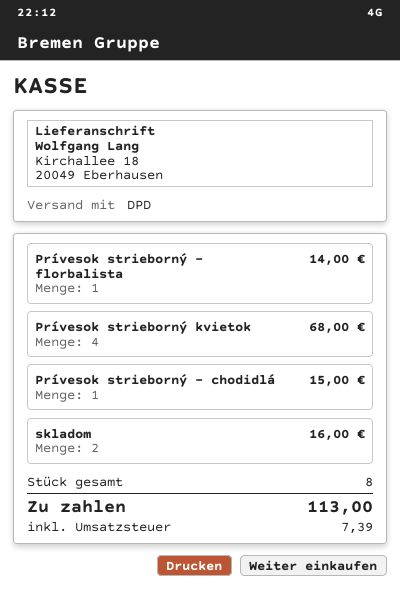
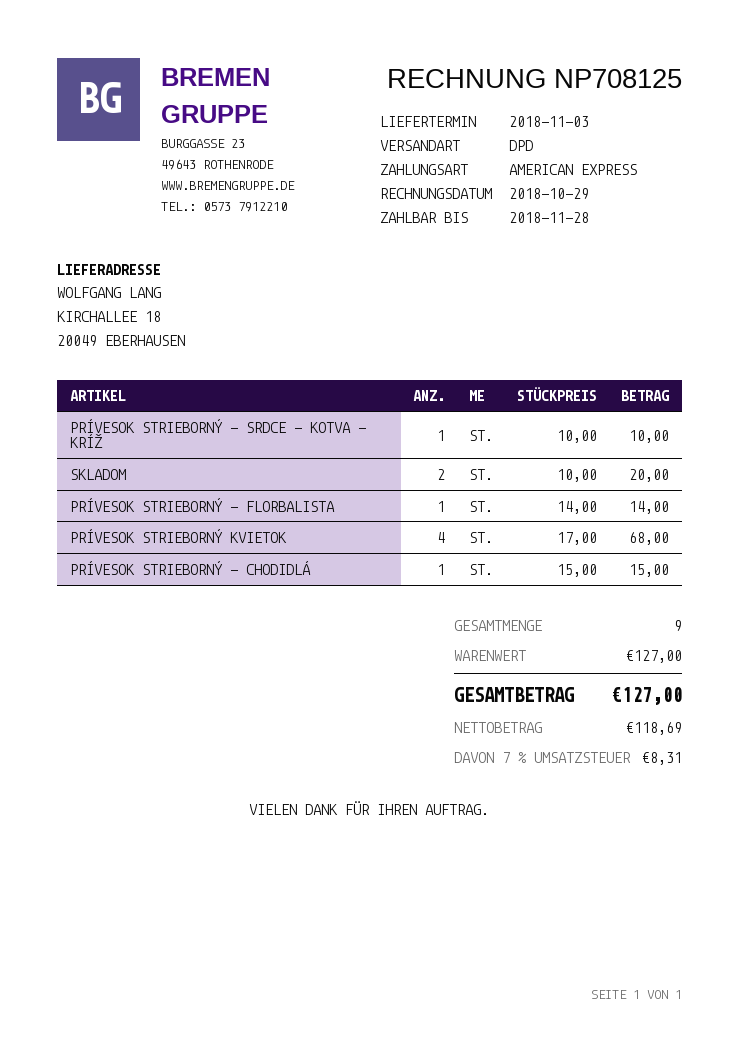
skladom: 2 for 16.00 -> 2 for 20.00
PRÍVESOK STRIEBORNÝ - SRDCE - KOTVA - KRÍŽ: none -> 1 for 10.00
total quantity: 8 -> 9
tax: 7.39 -> 8.31
total: 113.00 -> 127.00

